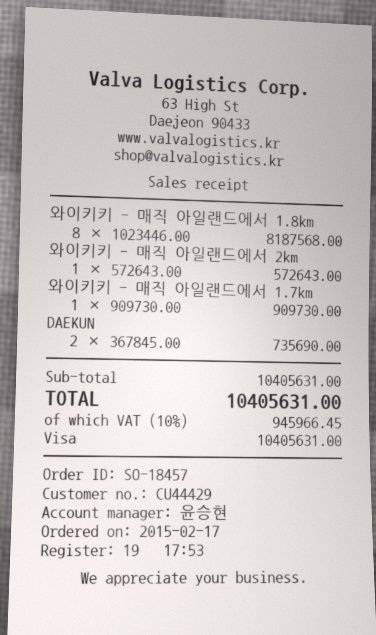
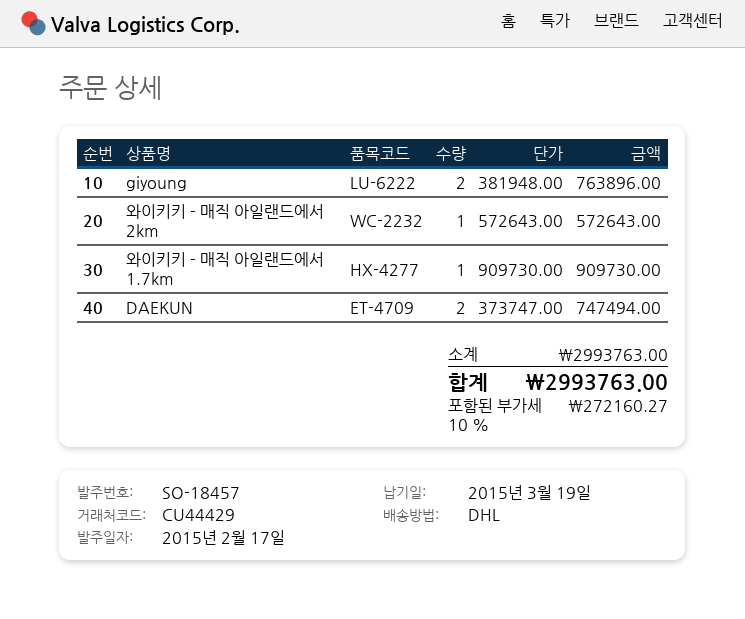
와이키키 - 매직 아일랜드에서 1.8km: 8 x 1023446.00 = 8187568.00 -> none
DAEKUN: 2 x 367845.00 = 735690.00 -> 2 x 373747.00 = 747494.00
giyoung: none -> 2 x 381948.00 = 763896.00
subtotal: 10405631.00 -> 2993763.00
tax: 10% = 945966.45 -> 10% = 272160.27
total: 10405631.00 -> 2993763.00

